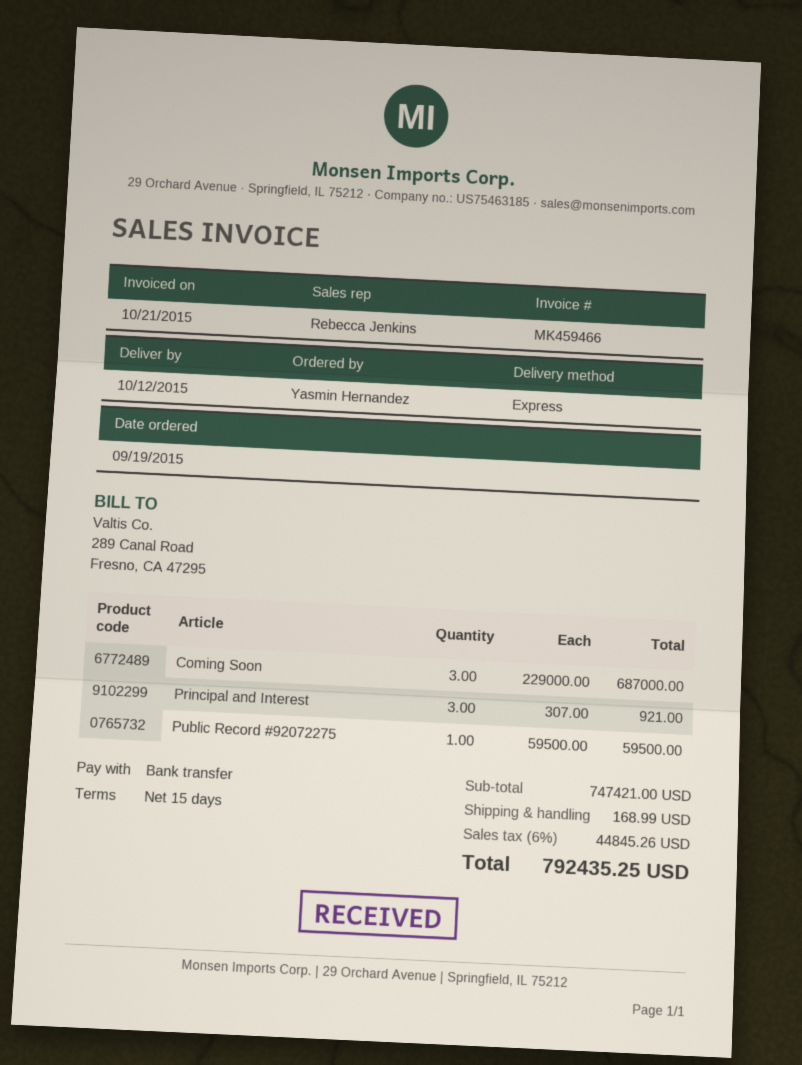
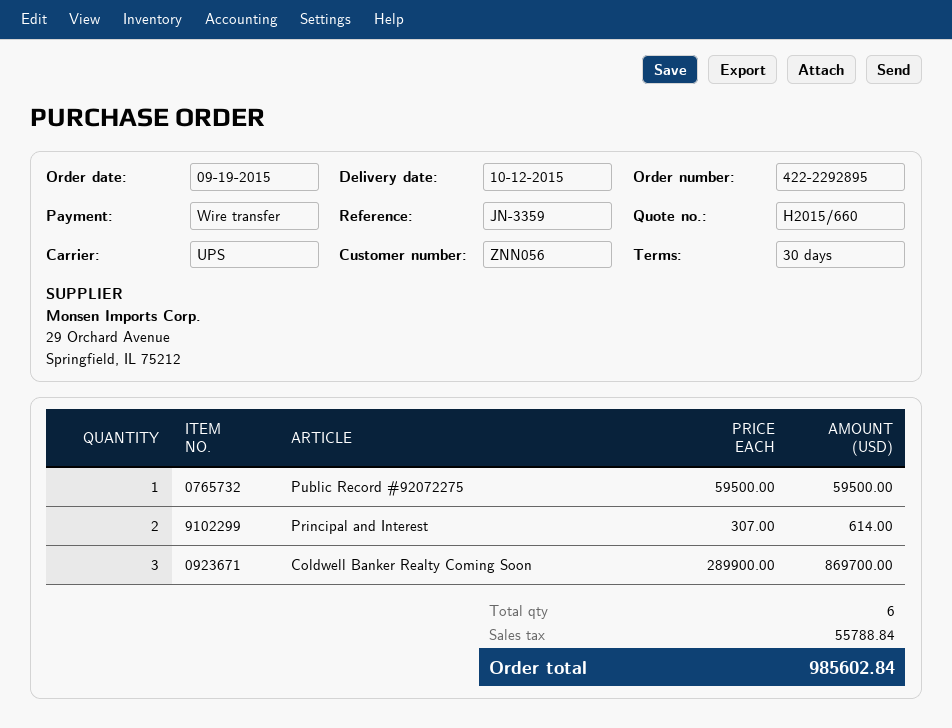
payment terms: 15 days -> 30 days
shipping method: express -> UPS
Coming Soon: 3 x 229000.00 = 687000.00 -> none
Principal and Interest: 3 x 307.00 = 921.00 -> 2 x 307.00 = 614.00
Coldwell Banker Realty Coming Soon: none -> 3 x 289900.00 = 869700.00
shipping: 168.99 -> none
tax: 44845.26 -> 55788.84
total: 792435.25 -> 985602.84

